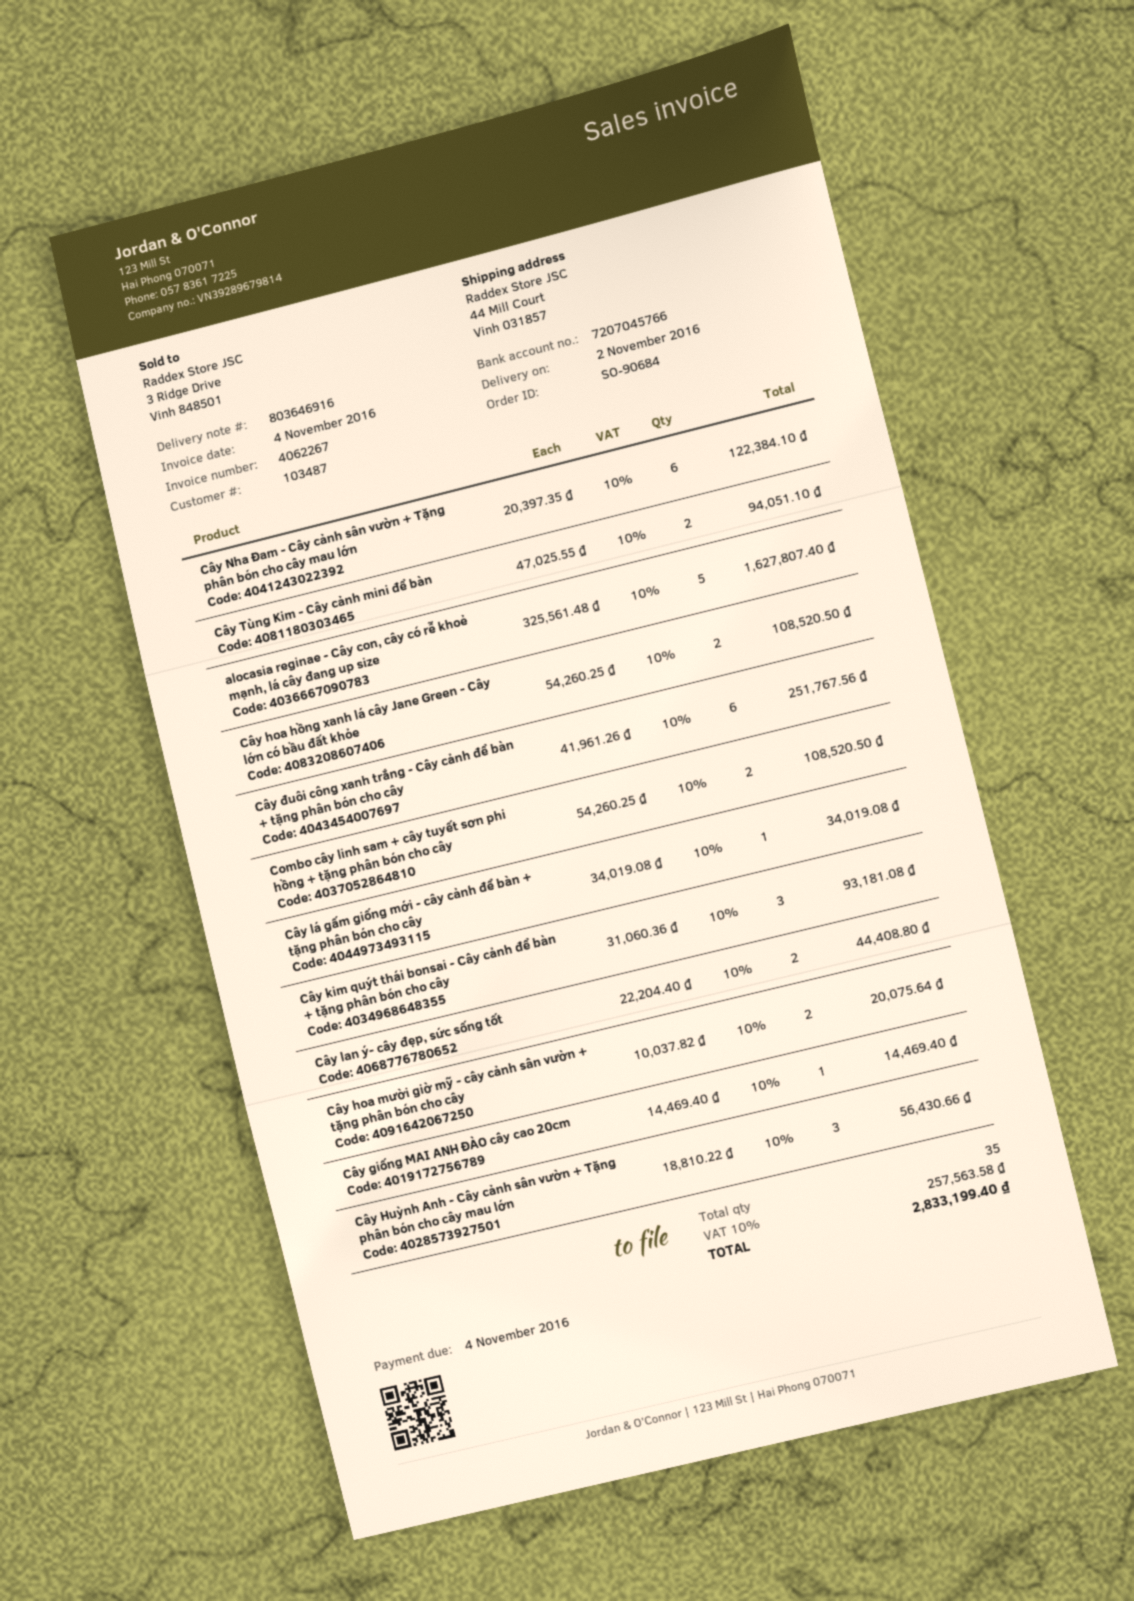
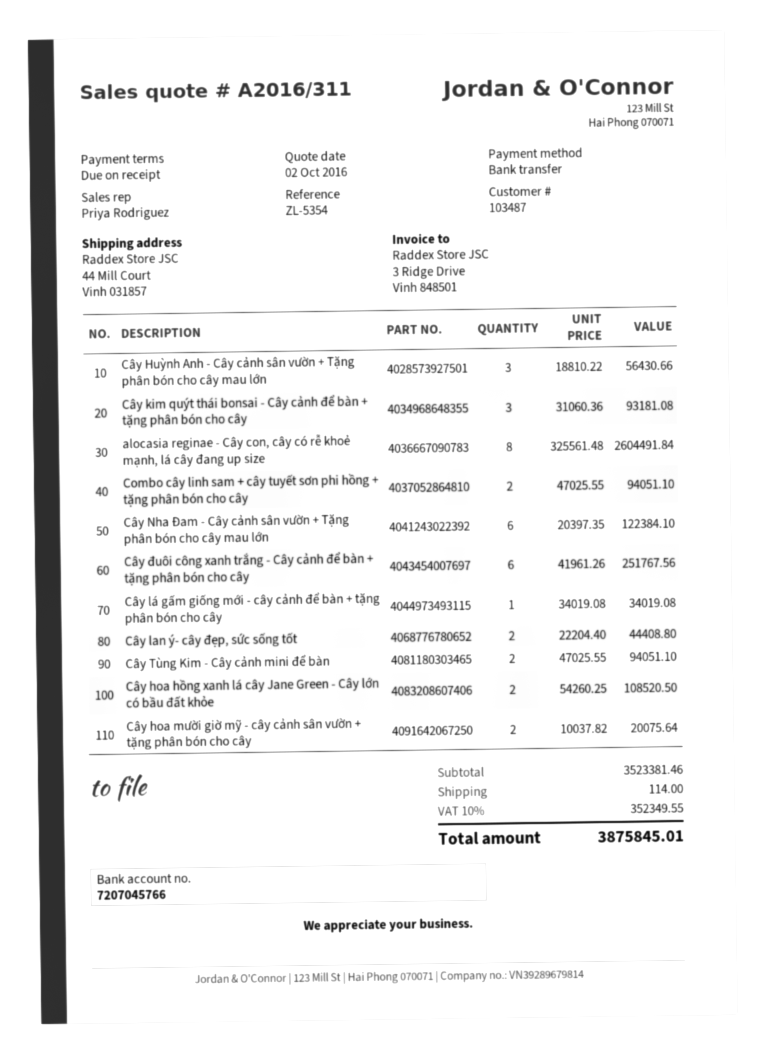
alocasia reginae - Cây con, cây có rễ khoẻ mạnh, lá cây đang up size: 5 x 325561.48 = 1627807.40 -> 8 x 325561.48 = 2604491.84
Combo cây linh sam + cây tuyết sơn phi hồng + tặng phân bón cho cây: 2 x 54260.25 = 108520.50 -> 2 x 47025.55 = 94051.10
Cây giống MAI ANH ĐÀO cây cao 20cm: 1 x 14469.40 = 14469.40 -> none
shipping: none -> 114.00
tax: 10% = 257563.58 -> 10% = 352349.55
total: 2833199.40 -> 3875845.01

